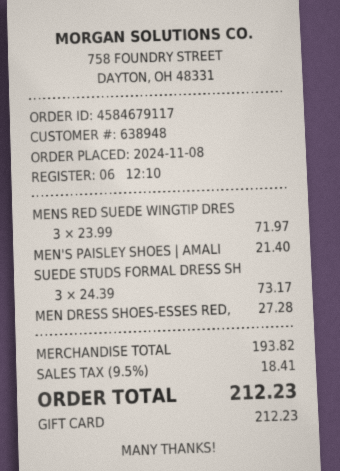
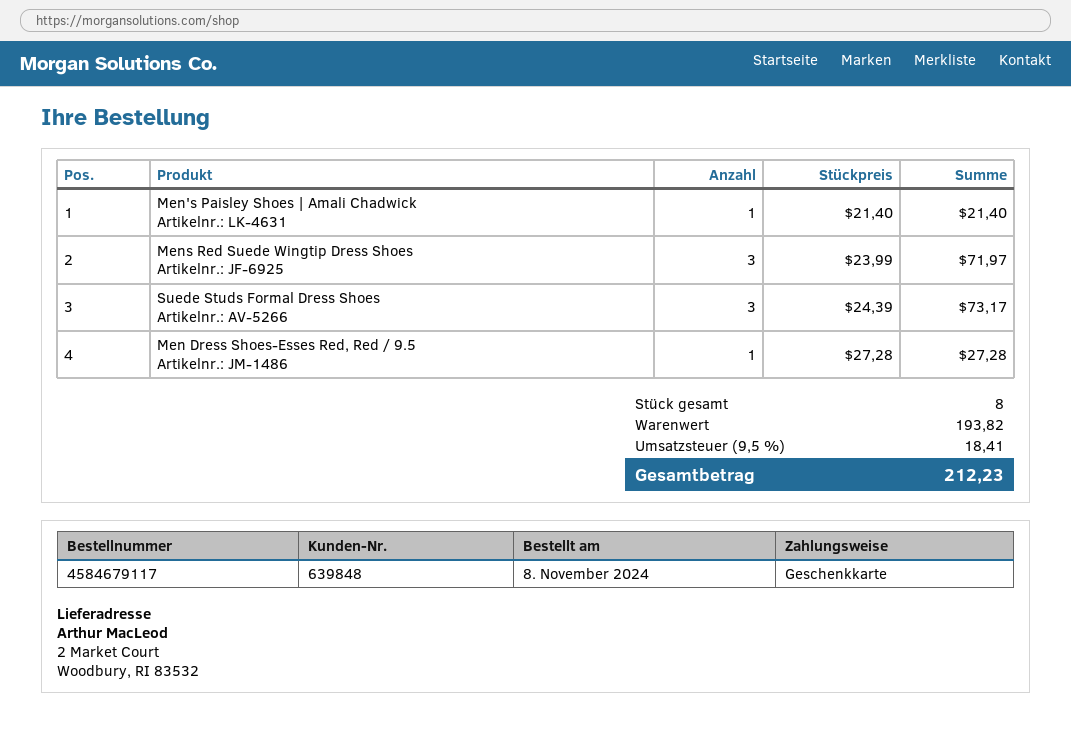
customer number: 638948 -> 639848

